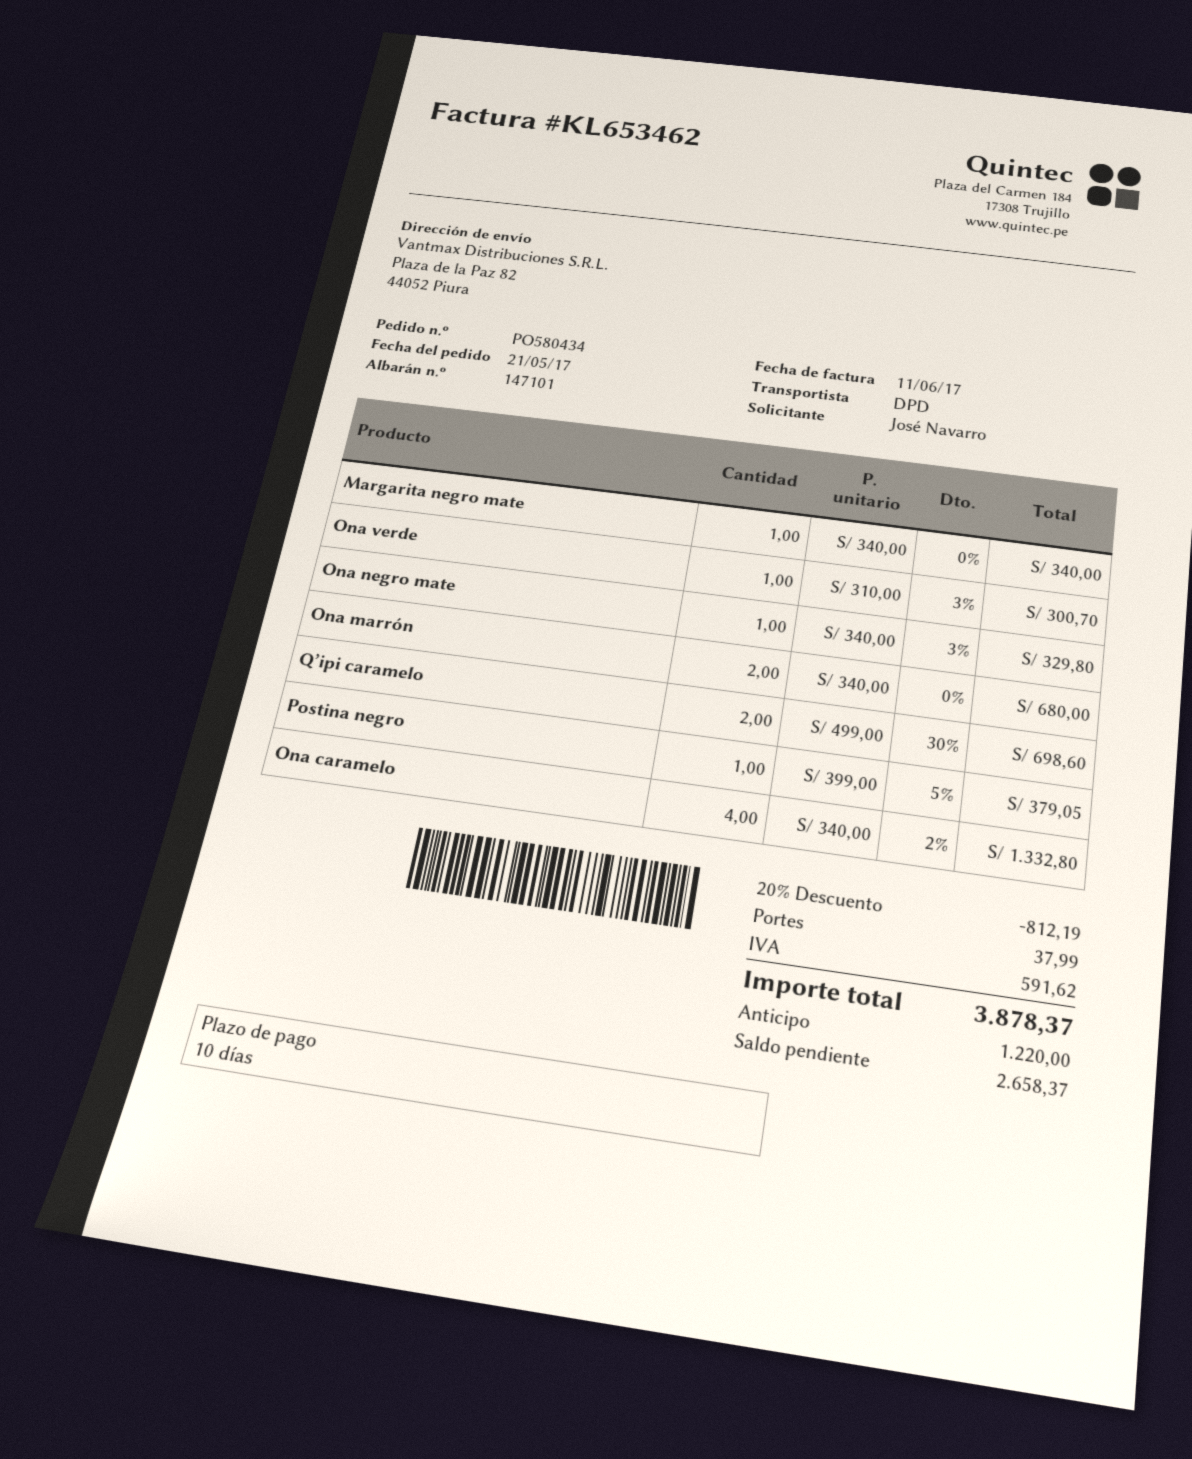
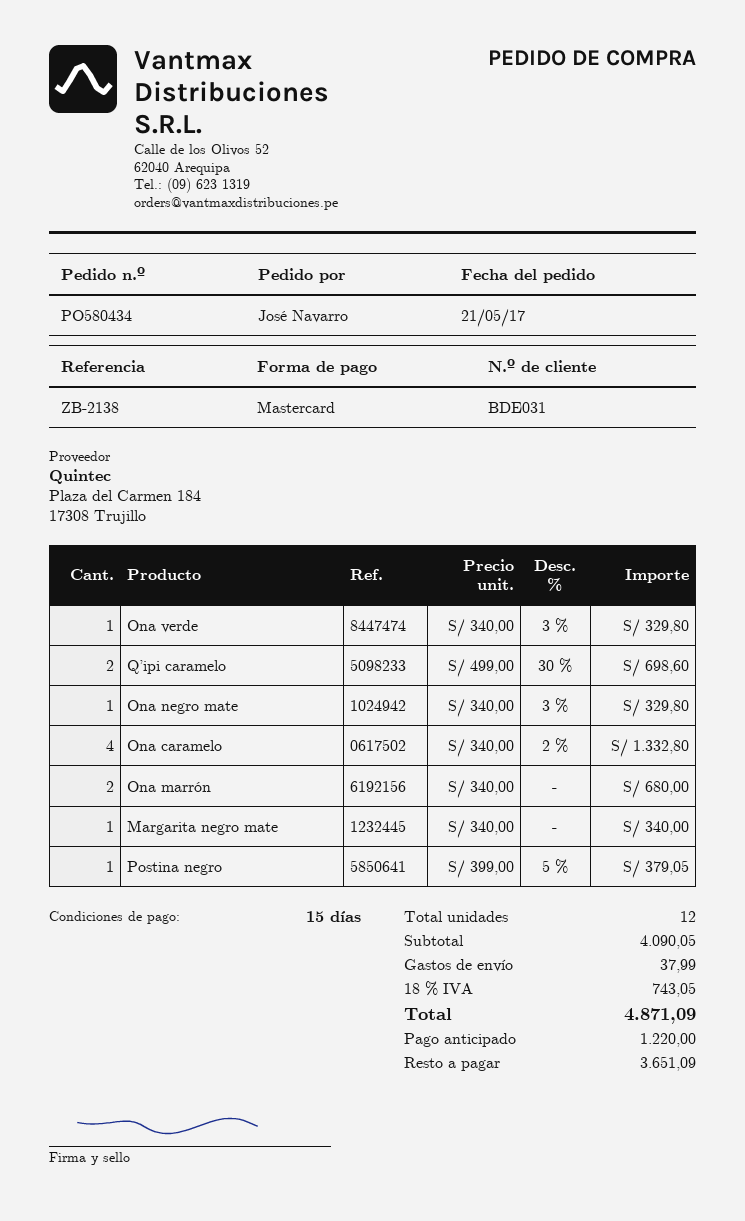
payment terms: 10 days -> 15 days
Ona verde: 1 x 310.00 - 3% = 300.70 -> 1 x 340.00 - 3% = 329.80
discount: 20% = 812.19 -> none
tax: 591.62 -> 743.05
total: 3878.37 -> 4871.09
balance: 2658.37 -> 3651.09

